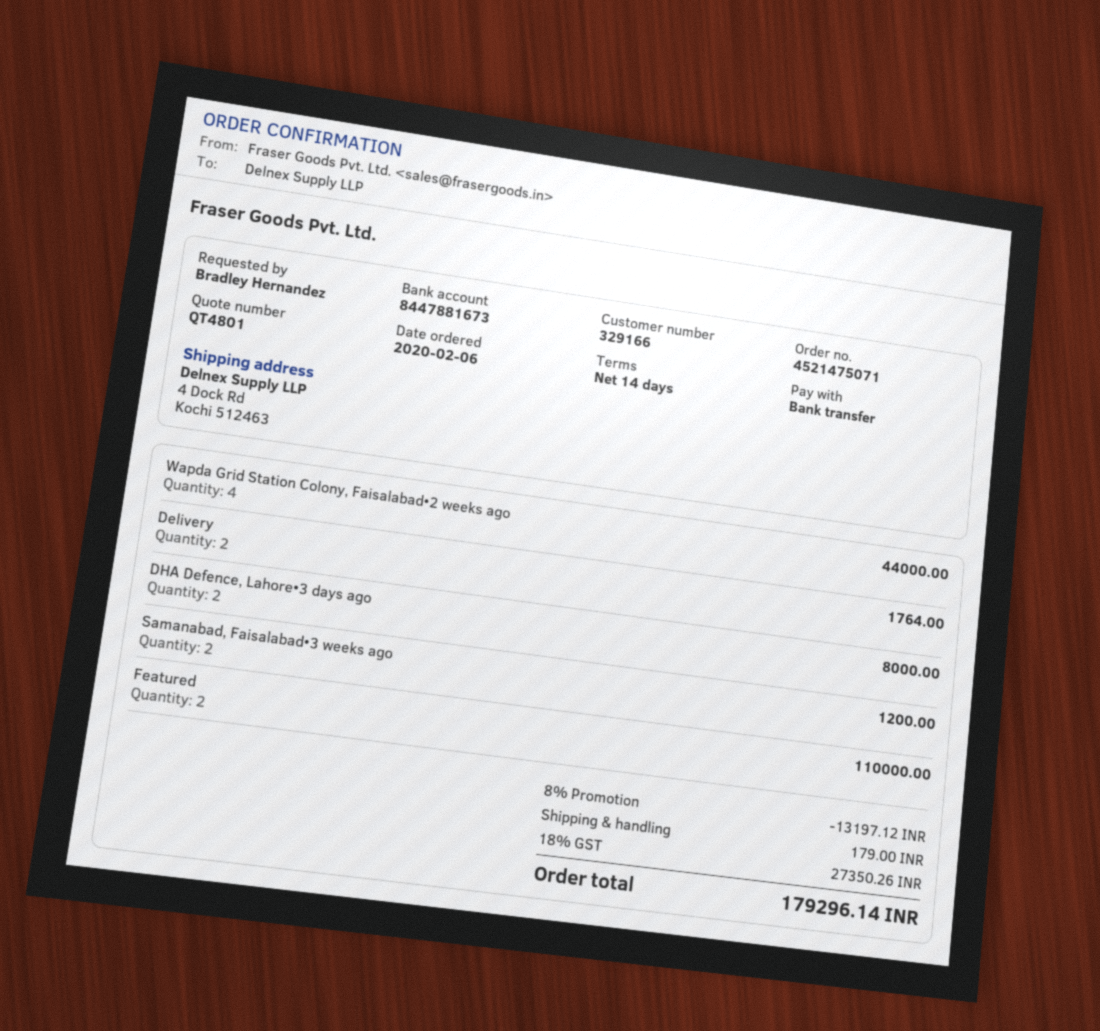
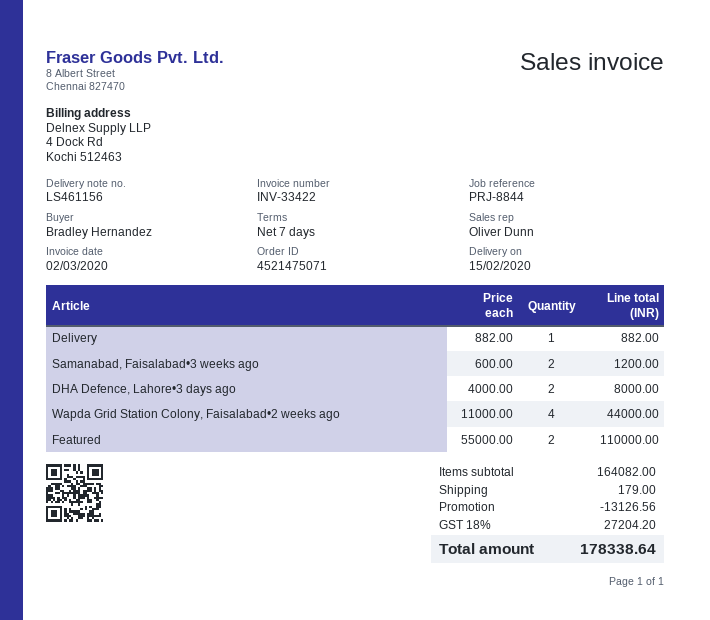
payment terms: 14 days -> 7 days
Delivery: 2 for 1764.00 -> 1 for 882.00
discount: 13197.12 -> 13126.56
tax: 18% = 27350.26 -> 18% = 27204.20
total: 179296.14 -> 178338.64

